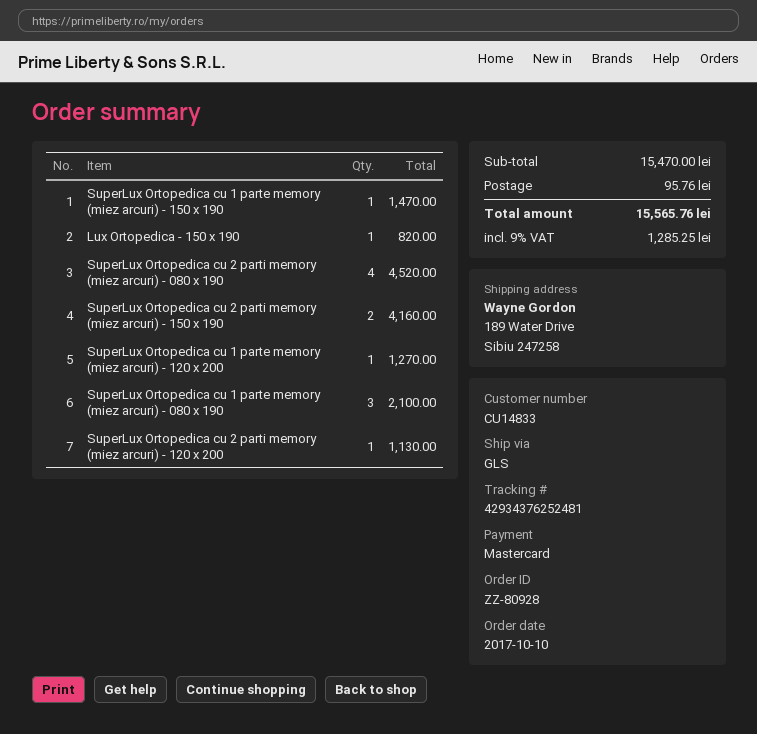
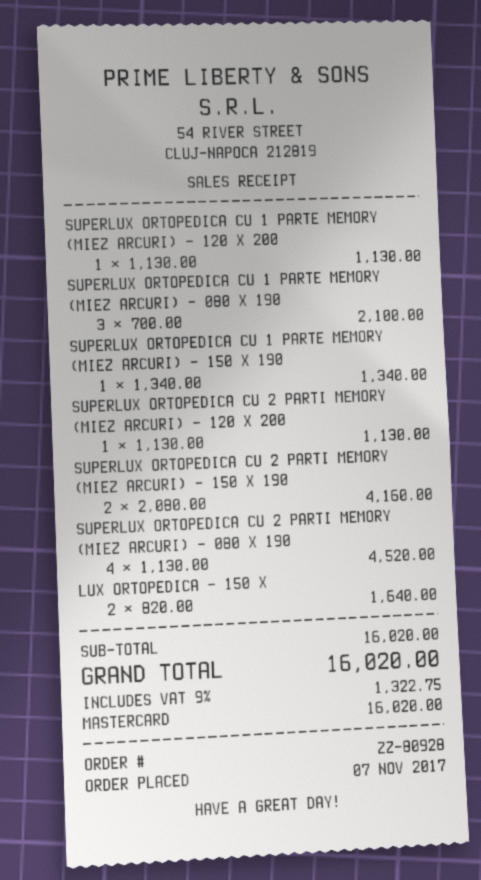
order date: 2017-10-10 -> 2017-11-07
SuperLux Ortopedica cu 1 parte memory (miez arcuri) - 150 x 190: 1 for 1470.00 -> 1 for 1340.00
Lux Ortopedica - 150 x 190: 1 for 820.00 -> 2 for 1640.00
SuperLux Ortopedica cu 1 parte memory (miez arcuri) - 120 x 200: 1 for 1270.00 -> 1 for 1130.00
subtotal: 15470.00 -> 16020.00
shipping: 95.76 -> none
tax: 9% = 1285.25 -> 9% = 1322.75
total: 15565.76 -> 16020.00

